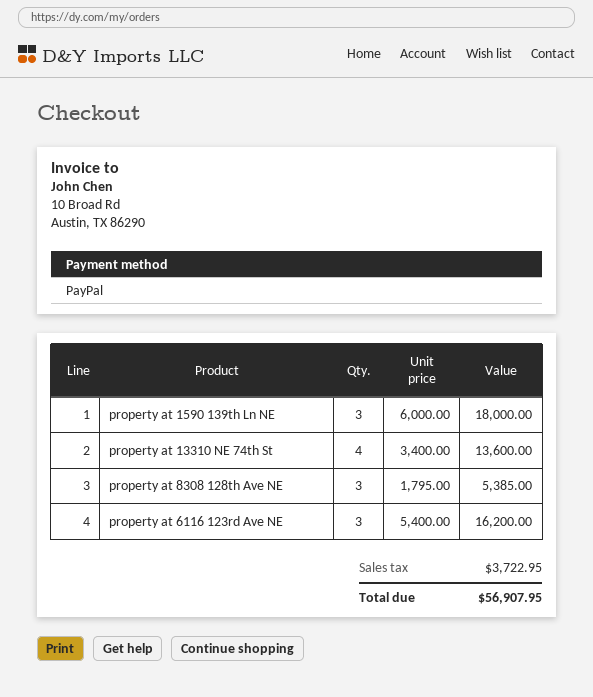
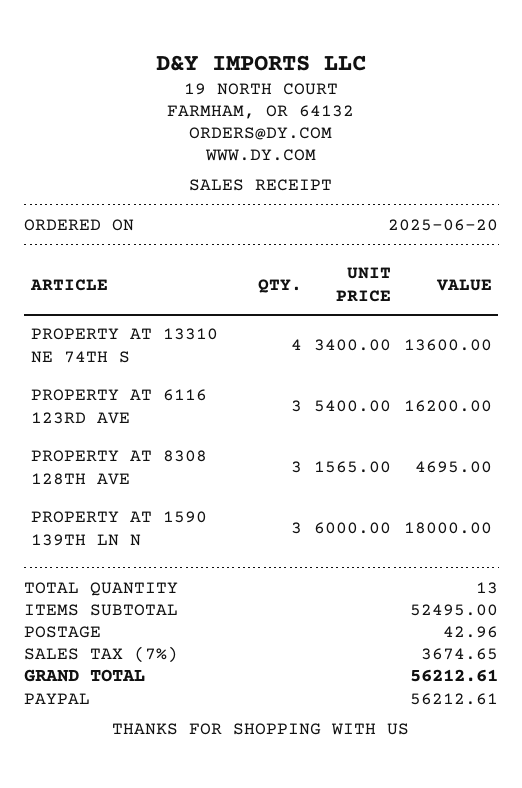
property at 8308 128th Ave NE: 3 x 1795.00 = 5385.00 -> 3 x 1565.00 = 4695.00
shipping: none -> 42.96
tax: 3722.95 -> 3674.65
total: 56907.95 -> 56212.61

